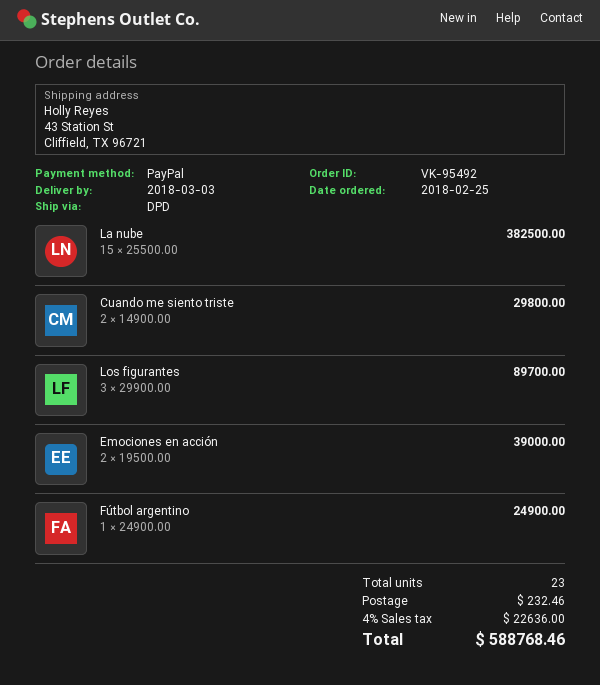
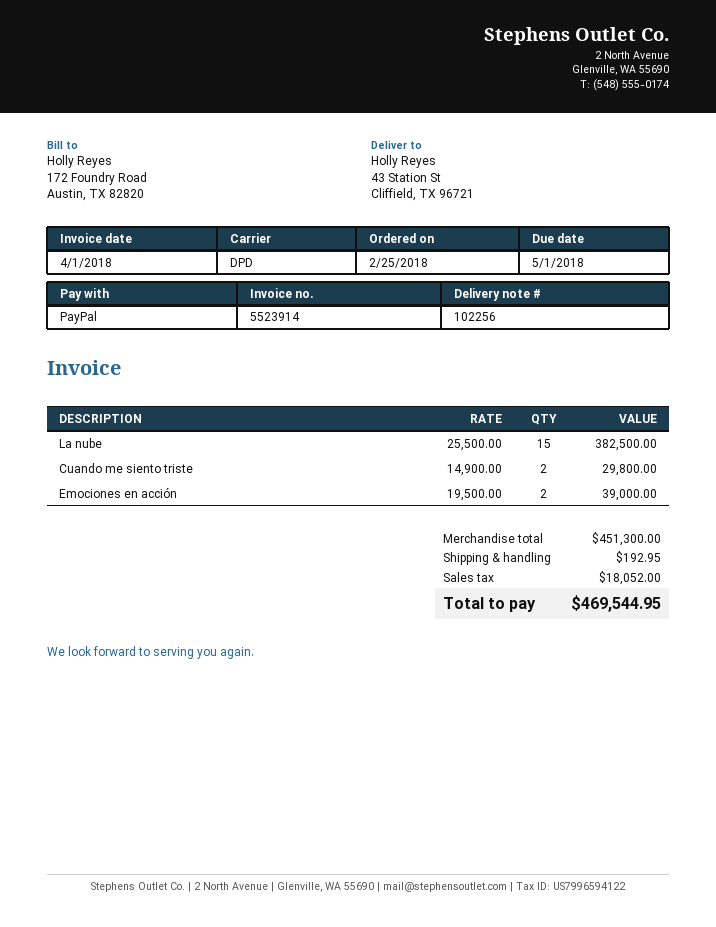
Los figurantes: 3 x 29900.00 = 89700.00 -> none
Fútbol argentino: 1 x 24900.00 = 24900.00 -> none
shipping: 232.46 -> 192.95
tax: 22636.00 -> 18052.00
total: 588768.46 -> 469544.95

